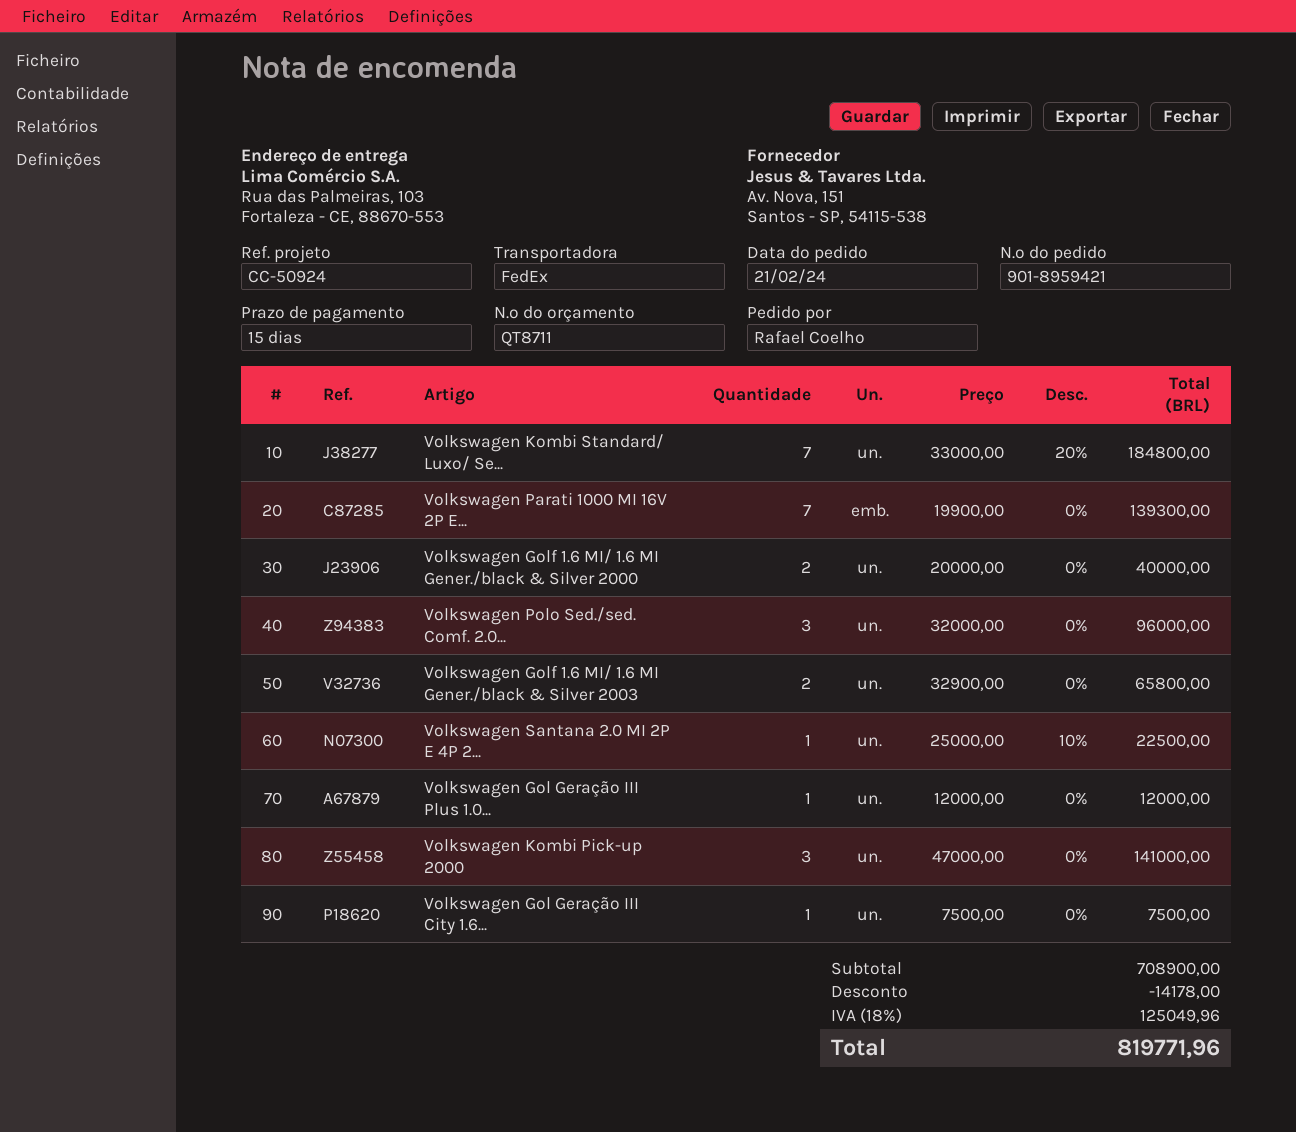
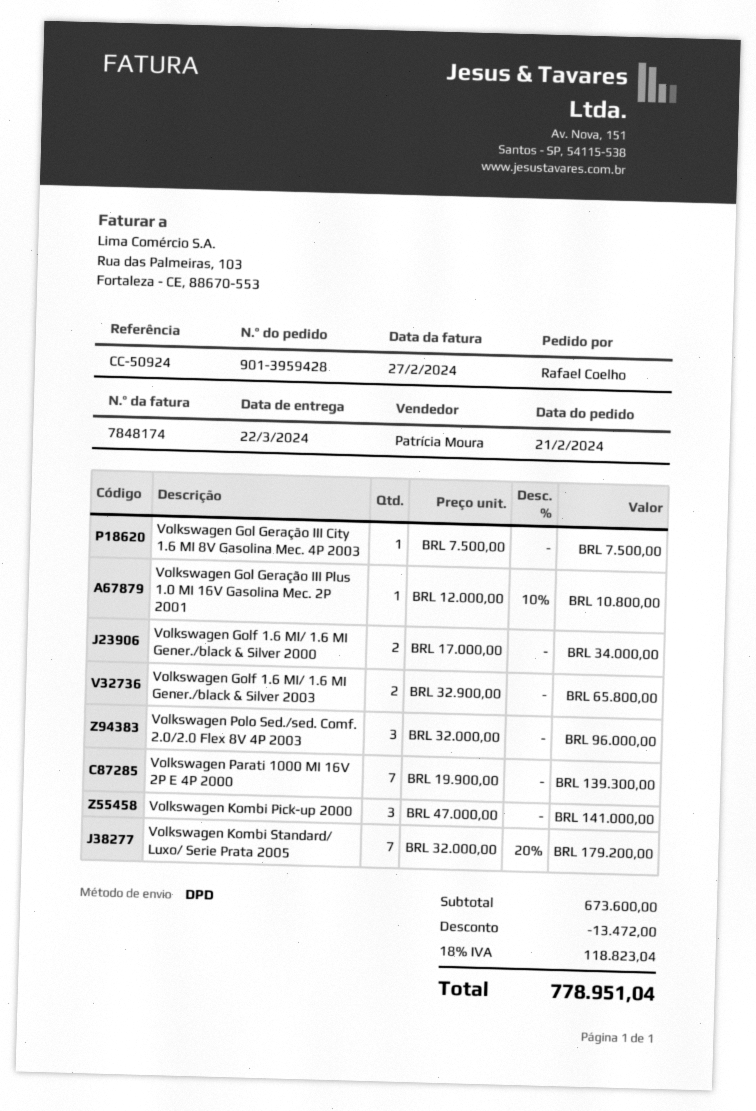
order number: 901-8959421 -> 901-3959428
shipping method: FedEx -> DPD
Volkswagen Kombi Standard/ Luxo/ Se...: 7 x 33000.00 - 20% = 184800.00 -> 7 x 32000.00 - 20% = 179200.00
Volkswagen Golf 1.6 MI/ 1.6 MI Gener./black & Silver 2000: 2 x 20000.00 = 40000.00 -> 2 x 17000.00 = 34000.00
Volkswagen Santana 2.0 MI 2P E 4P 2...: 1 x 25000.00 - 10% = 22500.00 -> none
Volkswagen Gol Geração III Plus 1.0...: 1 x 12000.00 = 12000.00 -> 1 x 12000.00 - 10% = 10800.00
subtotal: 708900.00 -> 673600.00
discount: 14178.00 -> 13472.00
tax: 18% = 125049.96 -> 18% = 118823.04
total: 819771.96 -> 778951.04

